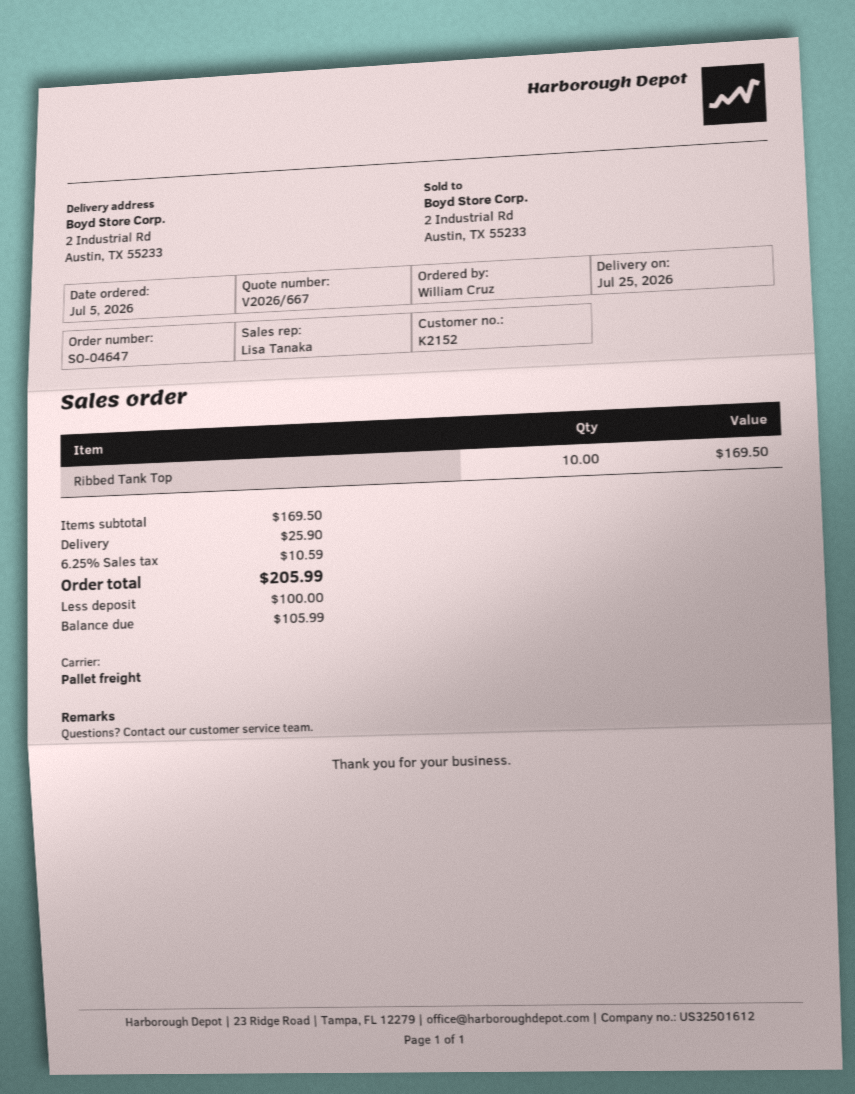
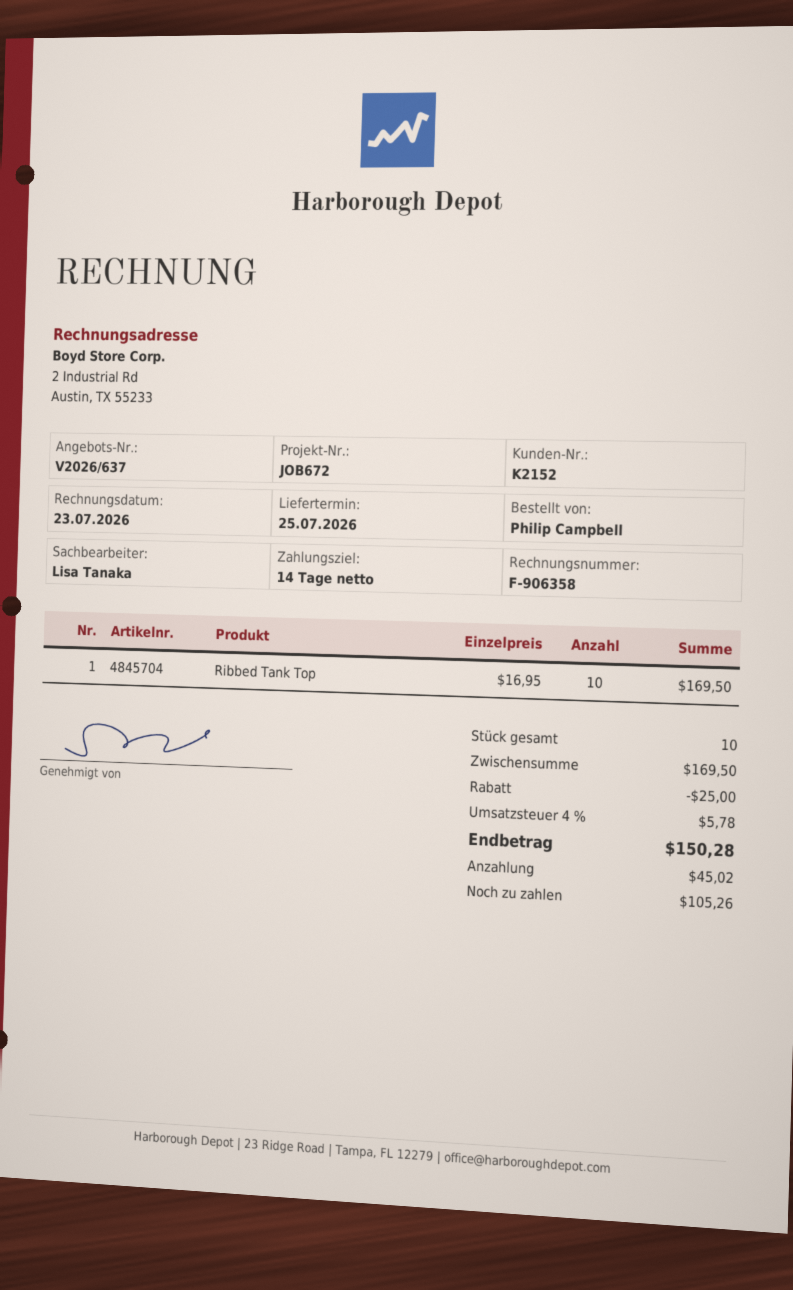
quote number: V2026/667 -> V2026/637
ordered by: William Cruz -> Philip Campbell
discount: none -> 25.00
shipping: 25.90 -> none
tax: 6.25% = 10.59 -> 4% = 5.78
total: 205.99 -> 150.28
deposit: 100.00 -> 45.02
balance: 105.99 -> 105.26

